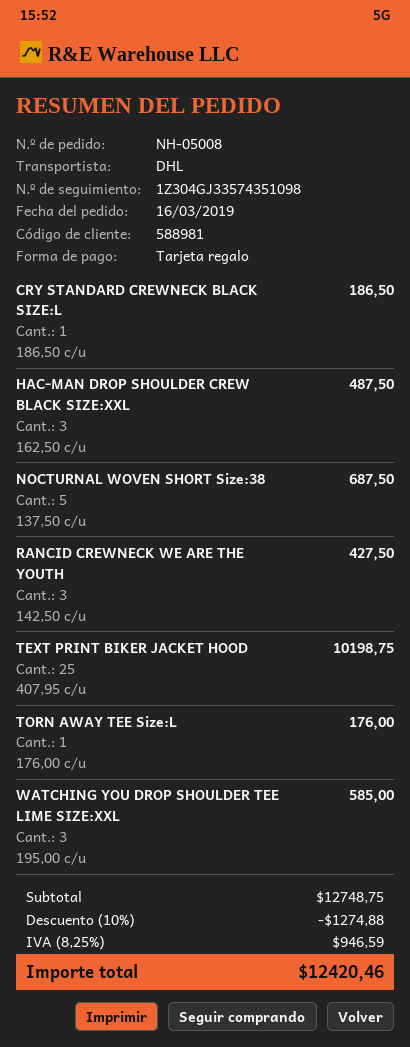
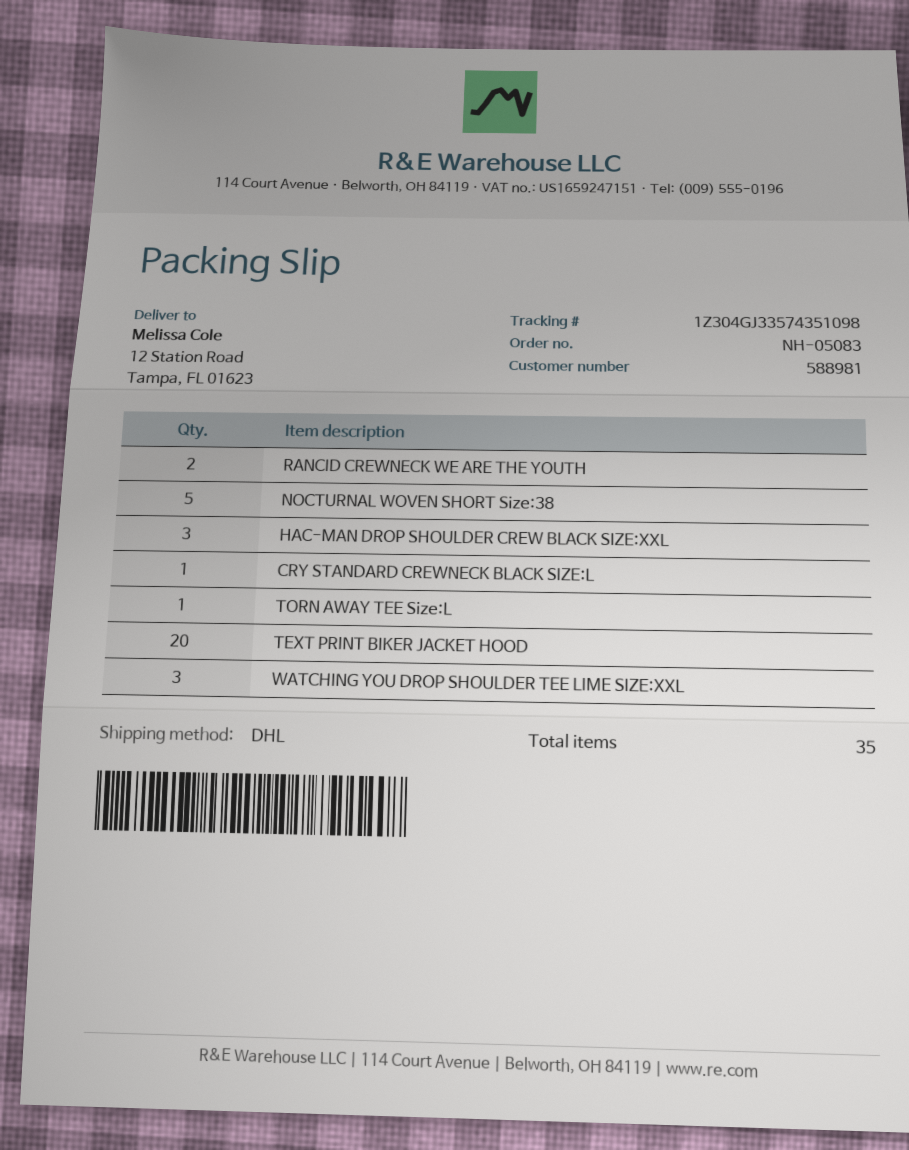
order number: NH-05008 -> NH-05083
RANCID CREWNECK WE ARE THE YOUTH: 3 -> 2
TEXT PRINT BIKER JACKET HOOD: 25 -> 20

